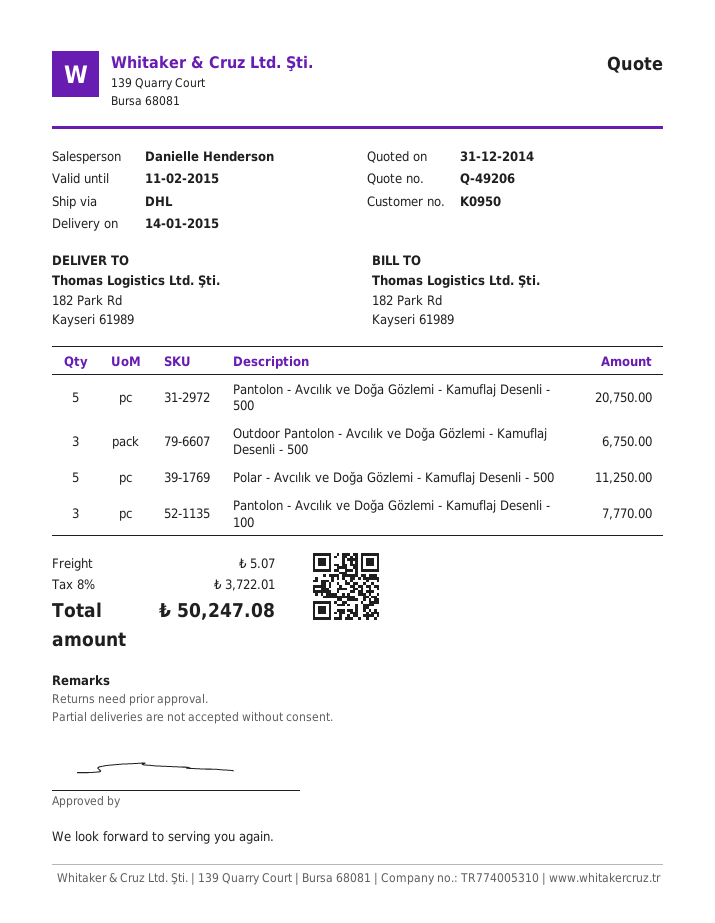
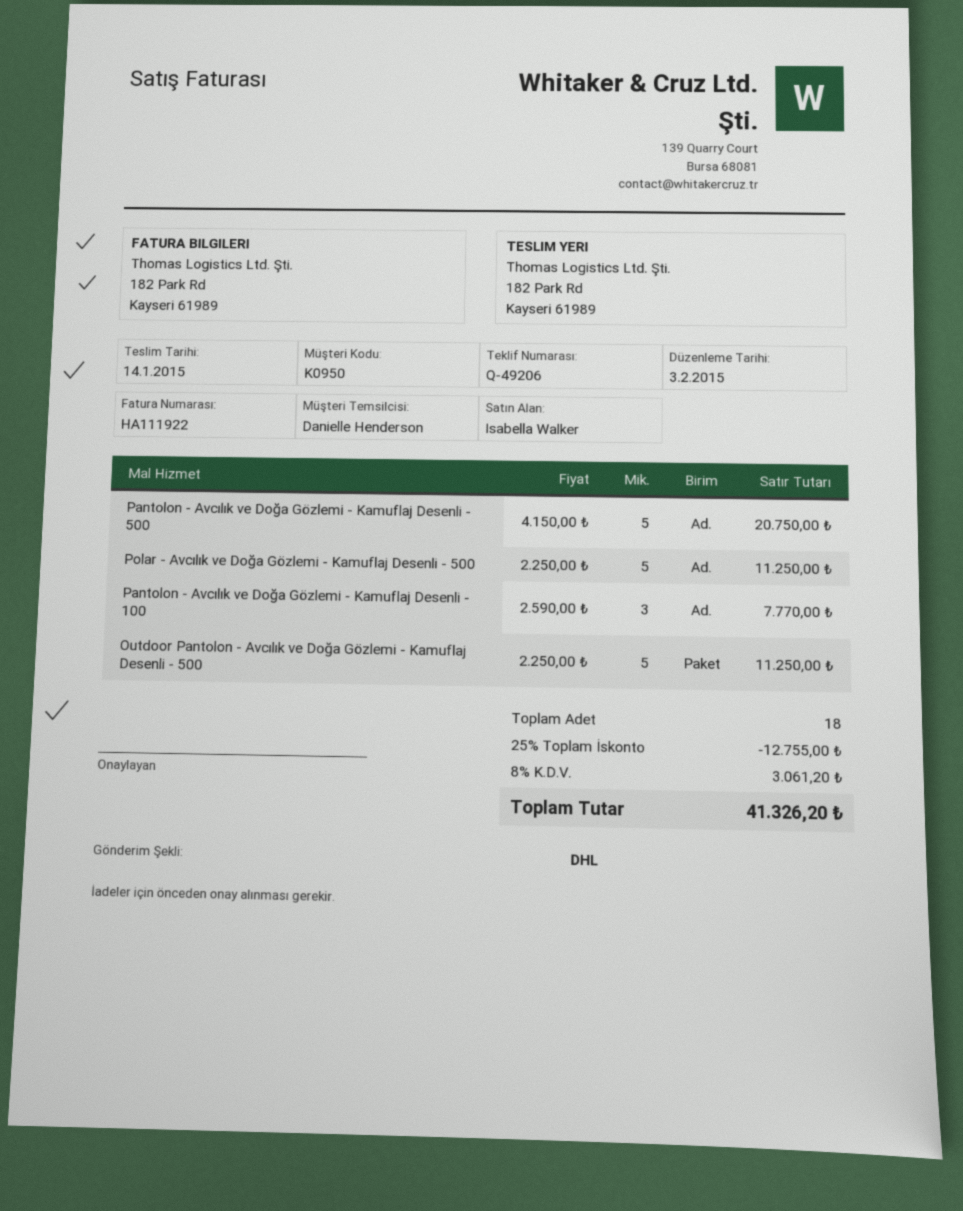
Outdoor Pantolon - Avcılık ve Doğa Gözlemi - Kamuflaj Desenli - 500: 3 for 6750.00 -> 5 for 11250.00
discount: none -> 25% = 12755.00
shipping: 5.07 -> none
tax: 8% = 3722.01 -> 8% = 3061.20
total: 50247.08 -> 41326.20

